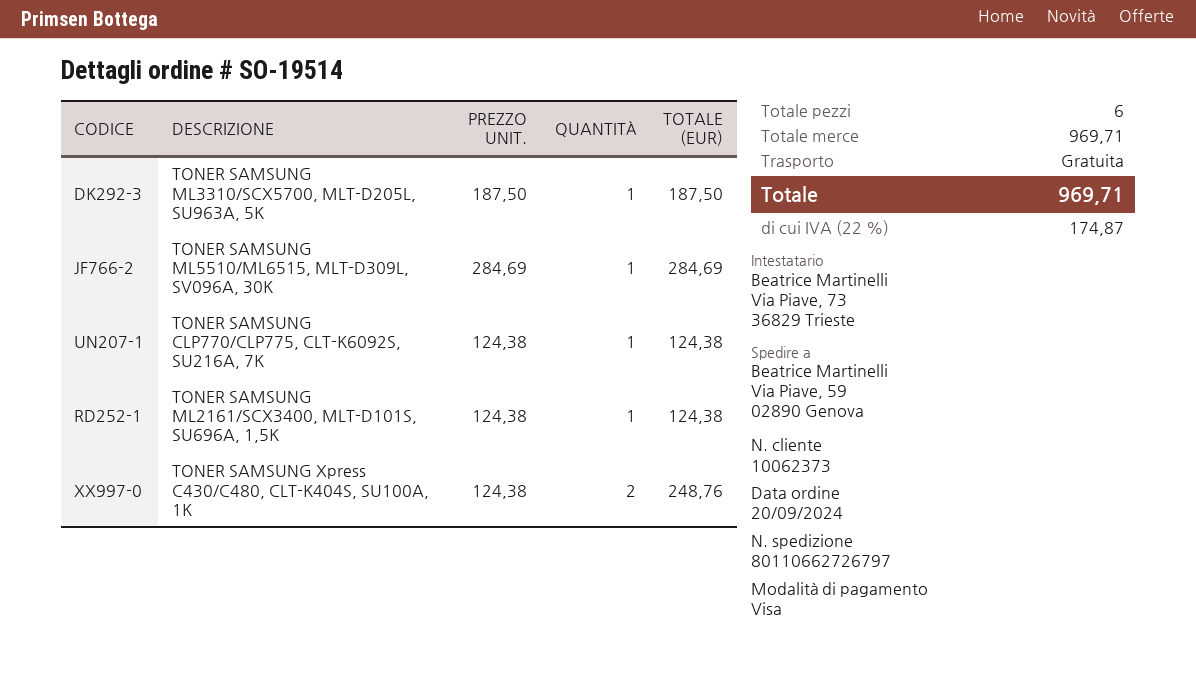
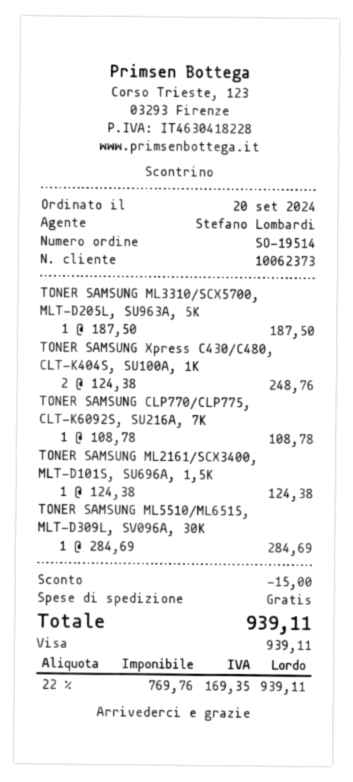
TONER SAMSUNG CLP770/CLP775, CLT-K6092S, SU216A, 7K: 1 x 124.38 = 124.38 -> 1 x 108.78 = 108.78
discount: none -> 15.00
tax: 22% = 174.87 -> 22% = 169.35
total: 969.71 -> 939.11

